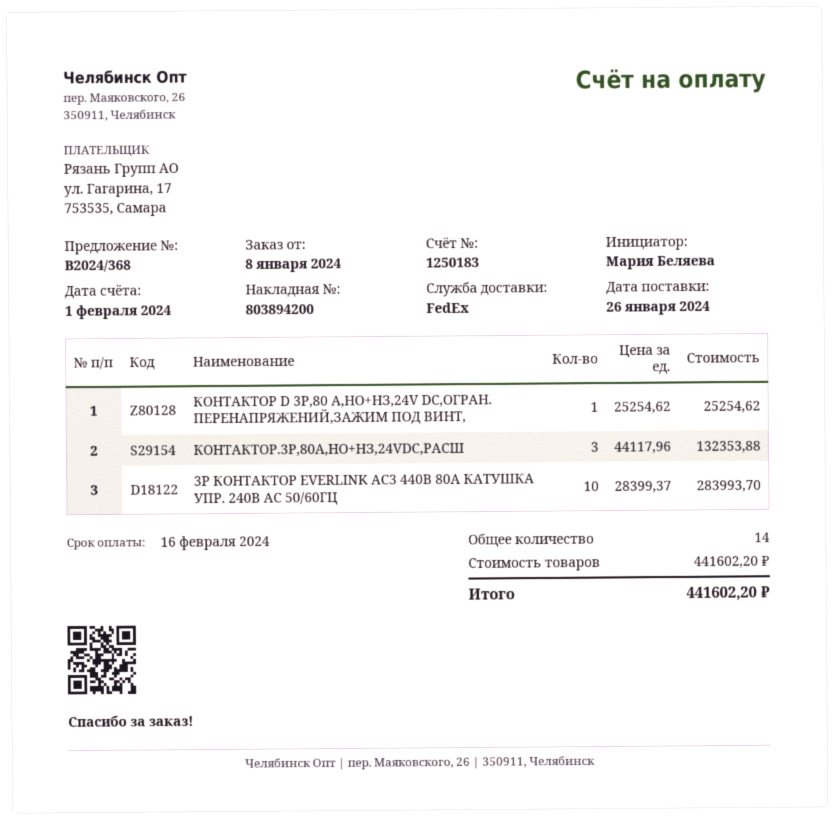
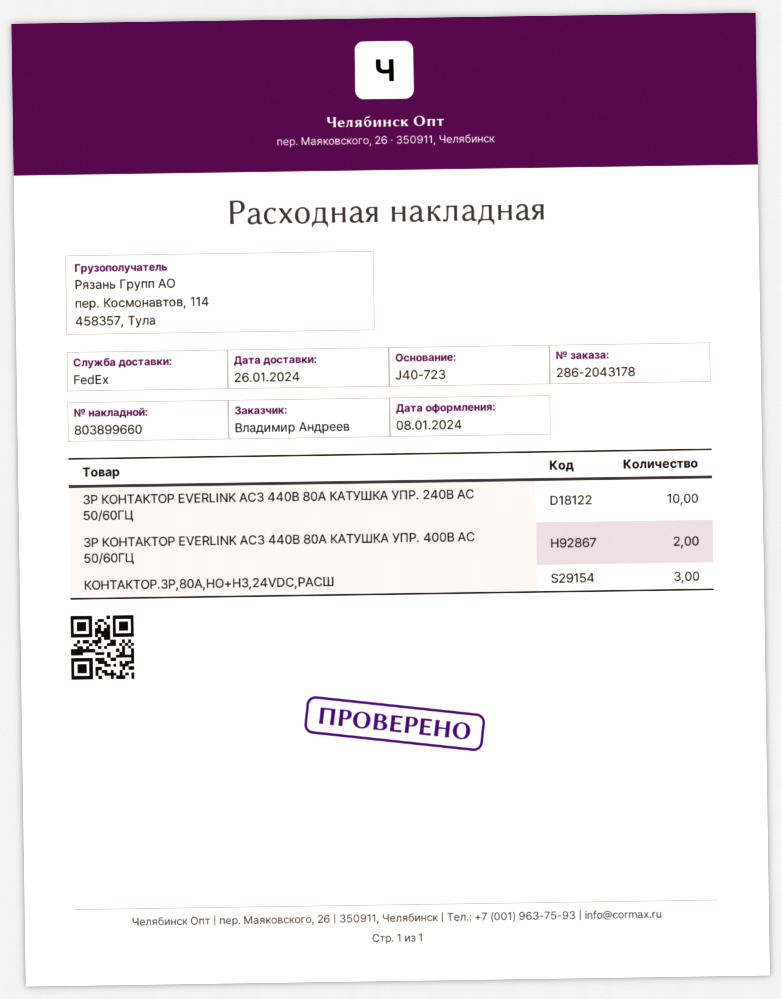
delivery note number: 803894200 -> 803899660
ordered by: Мария Беляева -> Владимир Андреев
КОНТАКТОР D 3Р,80 A,НО+НЗ,24V DС,ОГРАН. ПЕРЕНАПРЯЖЕНИЙ,ЗАЖИМ ПОД ВИНТ,: 1 -> none
3P КОНТАКТОР EVERLINK AC3 440В 80A КАТУШКА УПР. 400В AC 50/60ГЦ: none -> 2

